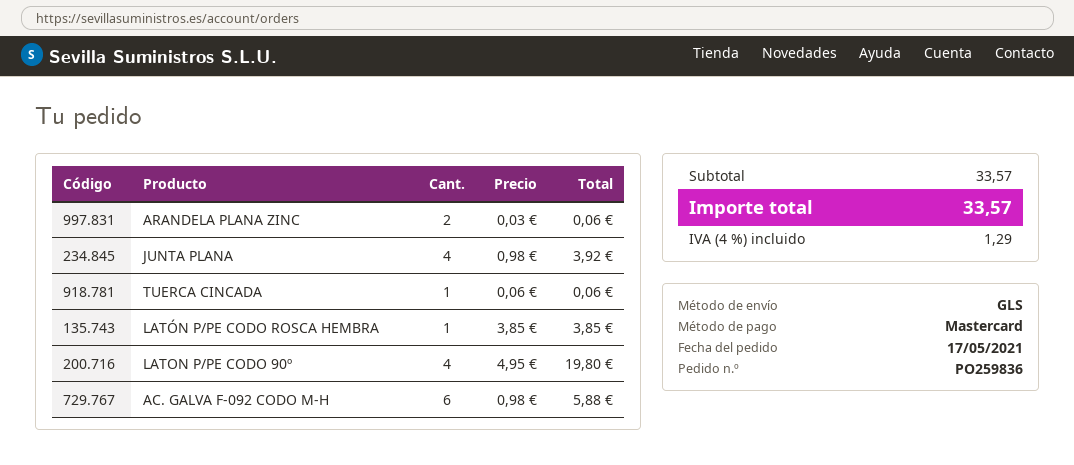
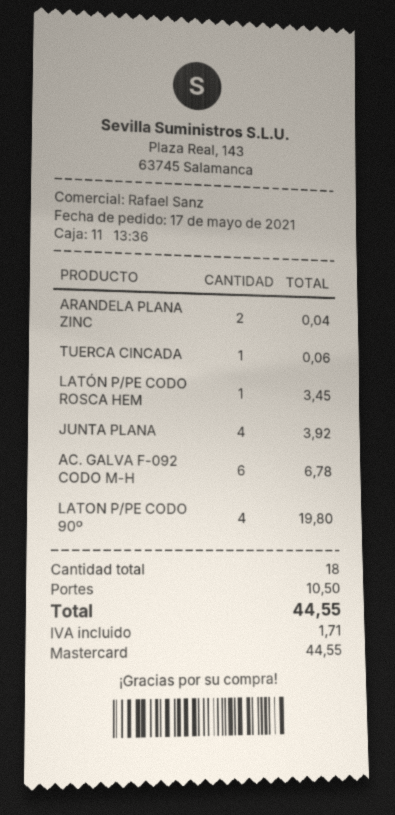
ARANDELA PLANA ZINC: 2 for 0.06 -> 2 for 0.04
LATÓN P/PE CODO ROSCA HEMBRA: 1 for 3.85 -> 1 for 3.45
AC. GALVA F-092 CODO M-H: 6 for 5.88 -> 6 for 6.78
shipping: none -> 10.50
tax: 1.29 -> 1.71
total: 33.57 -> 44.55

